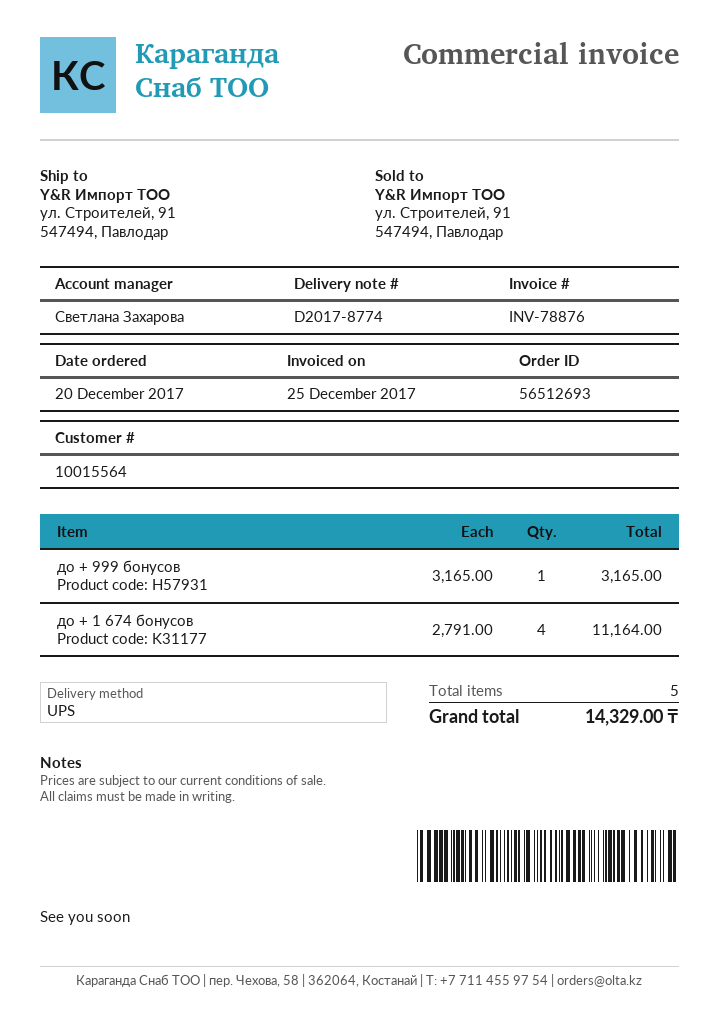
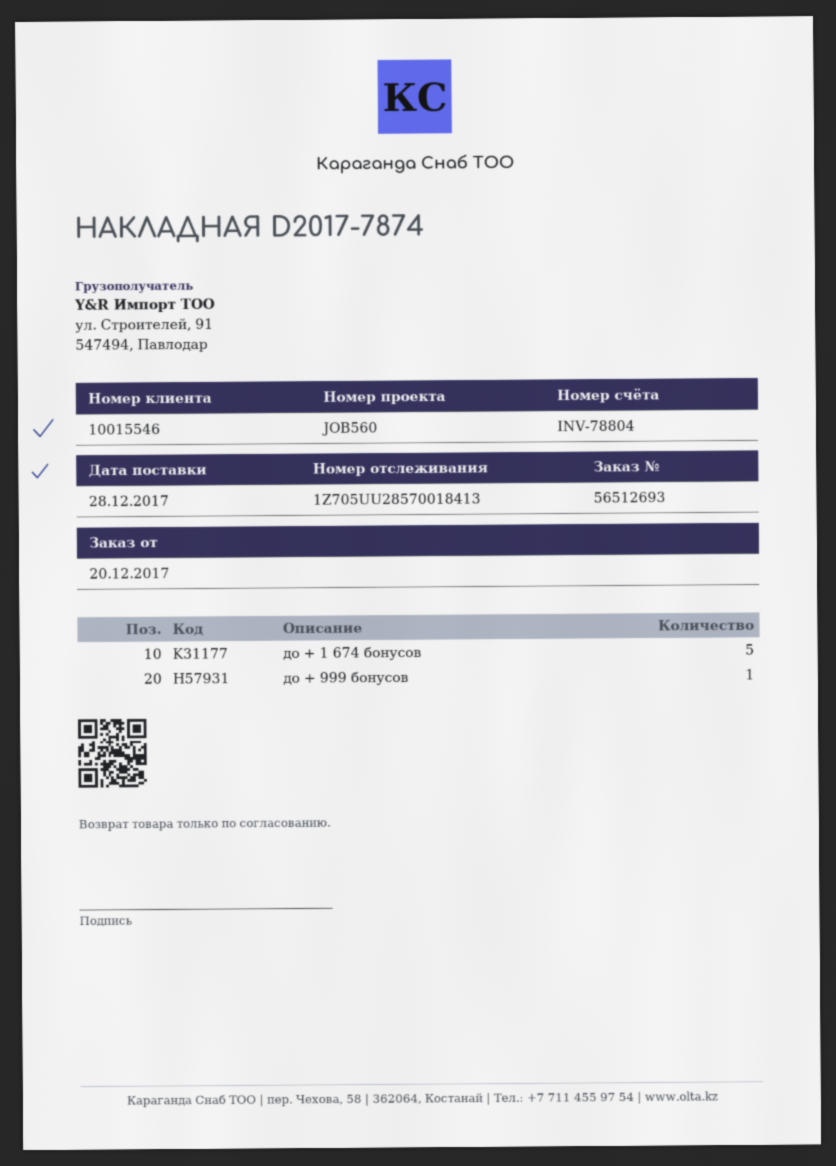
delivery note number: D2017-8774 -> D2017-7874
invoice number: INV-78876 -> INV-78804
customer number: 10015564 -> 10015546
до + 1 674 бонусов: 4 -> 5

